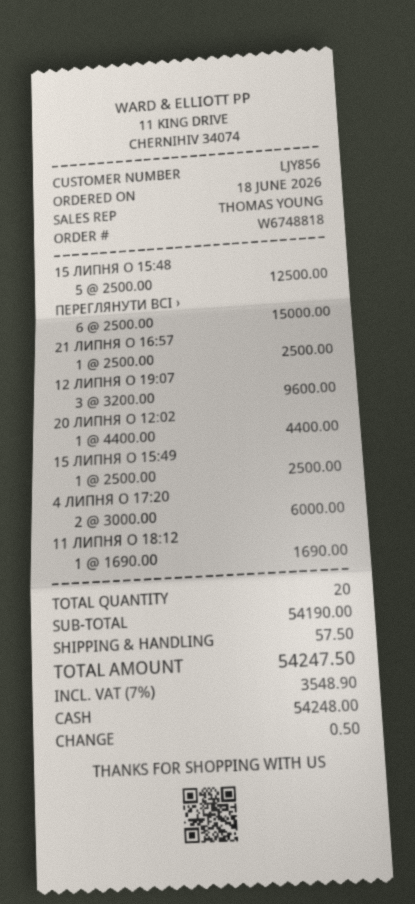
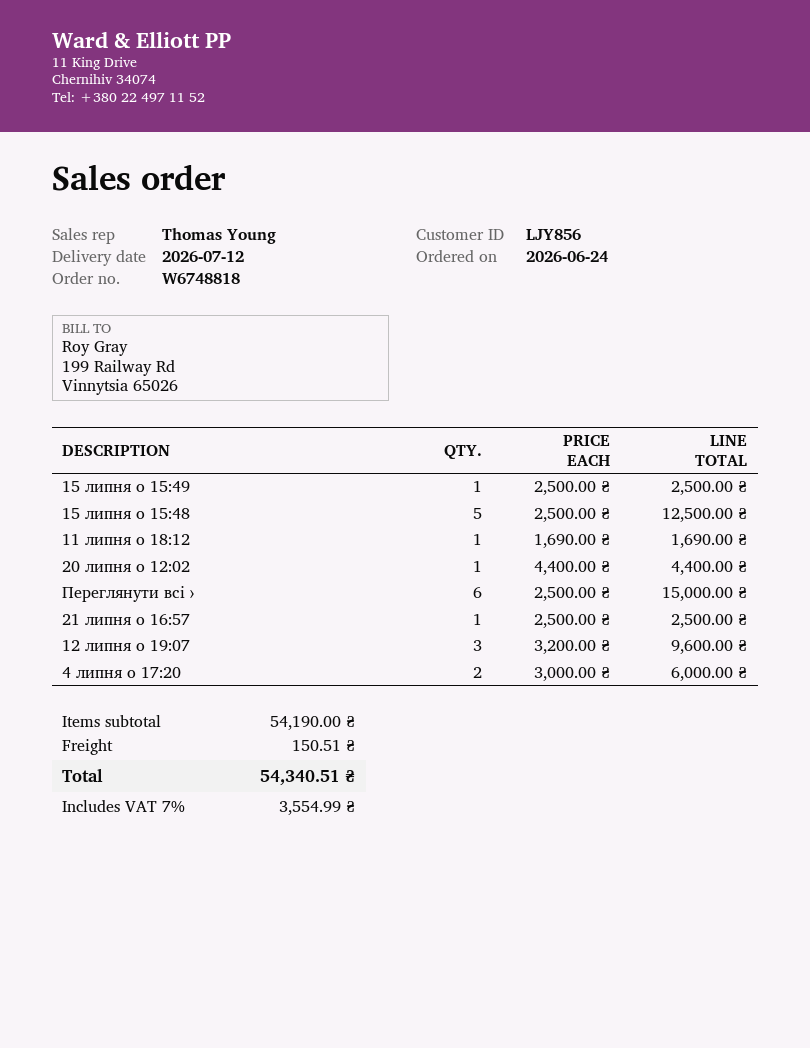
order date: 2026-06-18 -> 2026-06-24
shipping: 57.50 -> 150.51
tax: 7% = 3548.90 -> 7% = 3554.99
total: 54247.50 -> 54340.51

